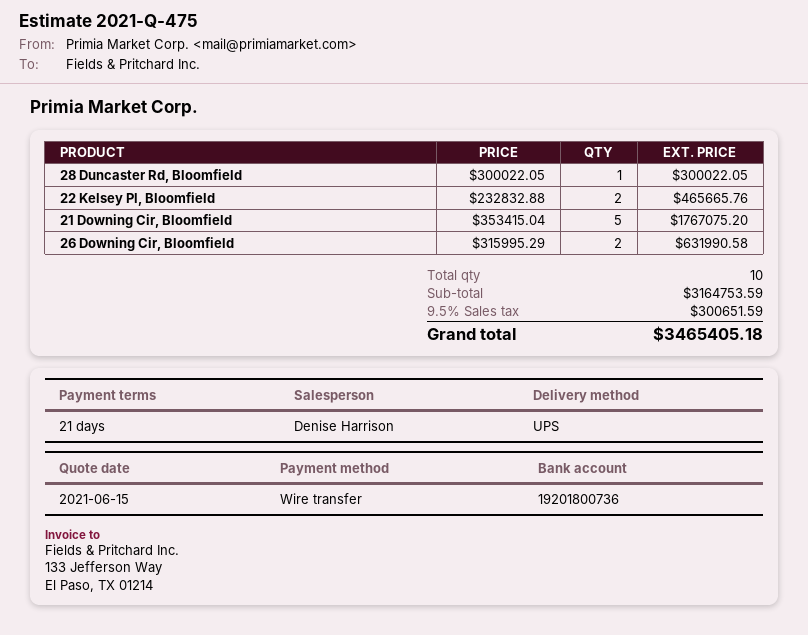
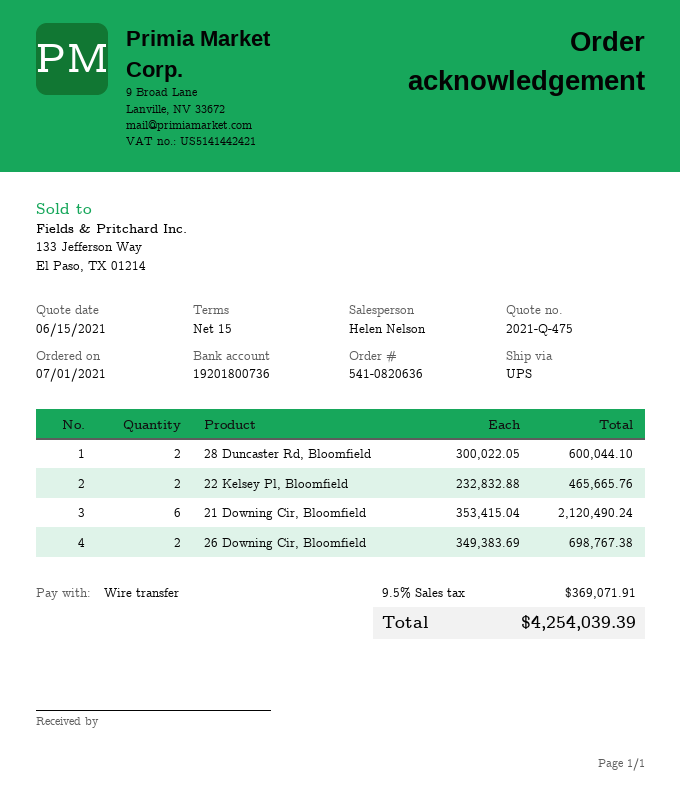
payment terms: 21 days -> 15 days
sales rep: Denise Harrison -> Helen Nelson
28 Duncaster Rd, Bloomfield: 1 x 300022.05 = 300022.05 -> 2 x 300022.05 = 600044.10
21 Downing Cir, Bloomfield: 5 x 353415.04 = 1767075.20 -> 6 x 353415.04 = 2120490.24
26 Downing Cir, Bloomfield: 2 x 315995.29 = 631990.58 -> 2 x 349383.69 = 698767.38
tax: 9.5% = 300651.59 -> 9.5% = 369071.91
total: 3465405.18 -> 4254039.39

